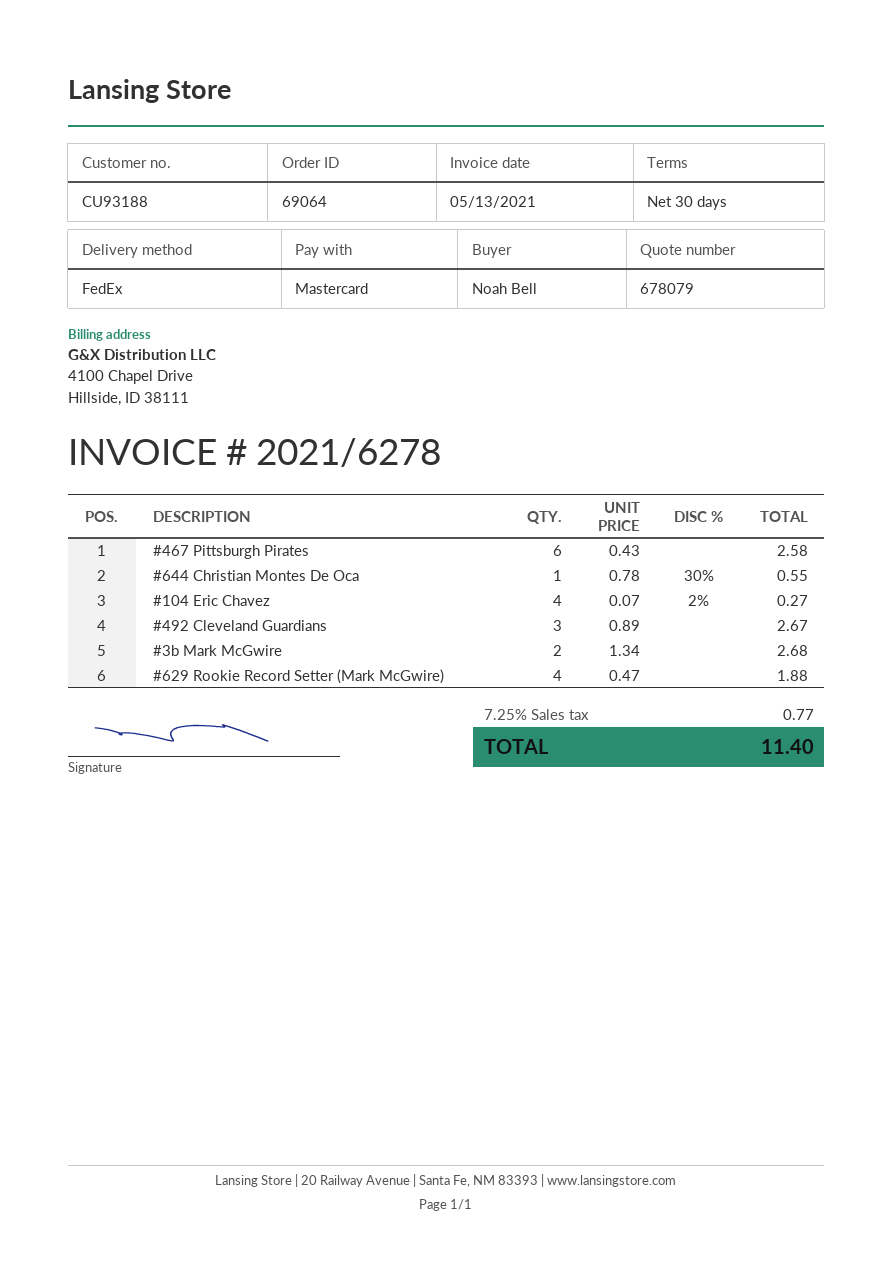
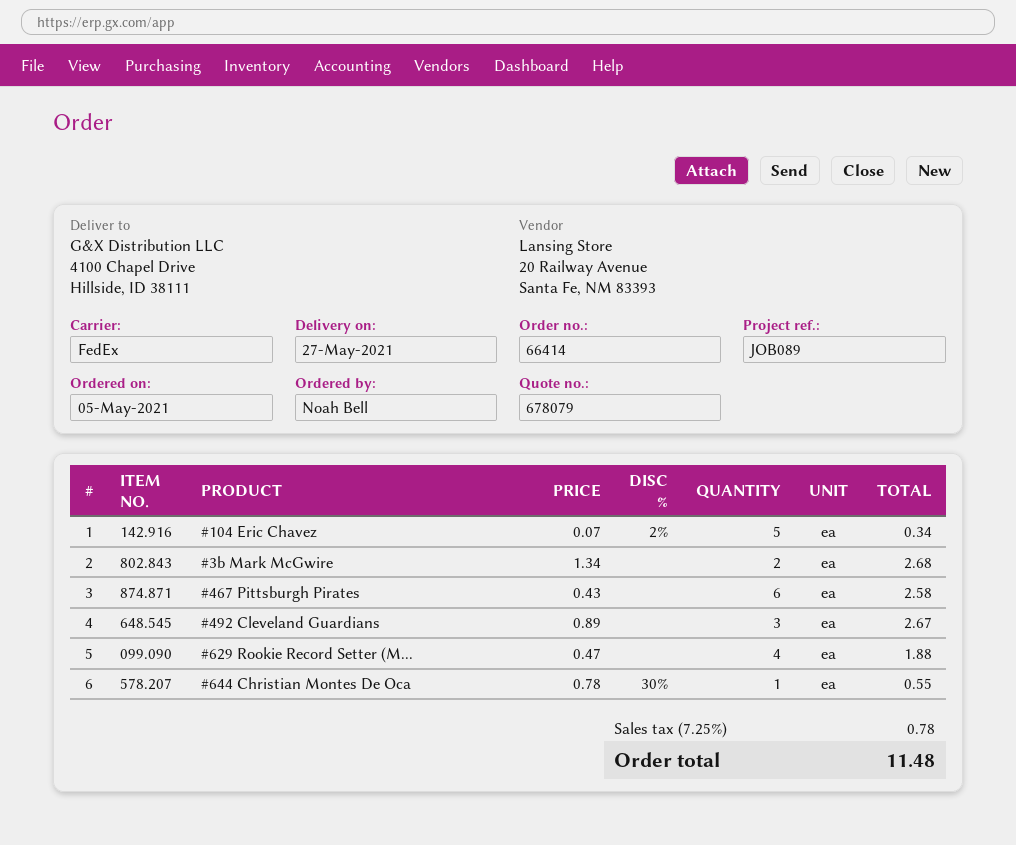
order number: 69064 -> 66414
#104 Eric Chavez: 4 x 0.07 - 2% = 0.27 -> 5 x 0.07 - 2% = 0.34
tax: 7.25% = 0.77 -> 7.25% = 0.78
total: 11.40 -> 11.48

